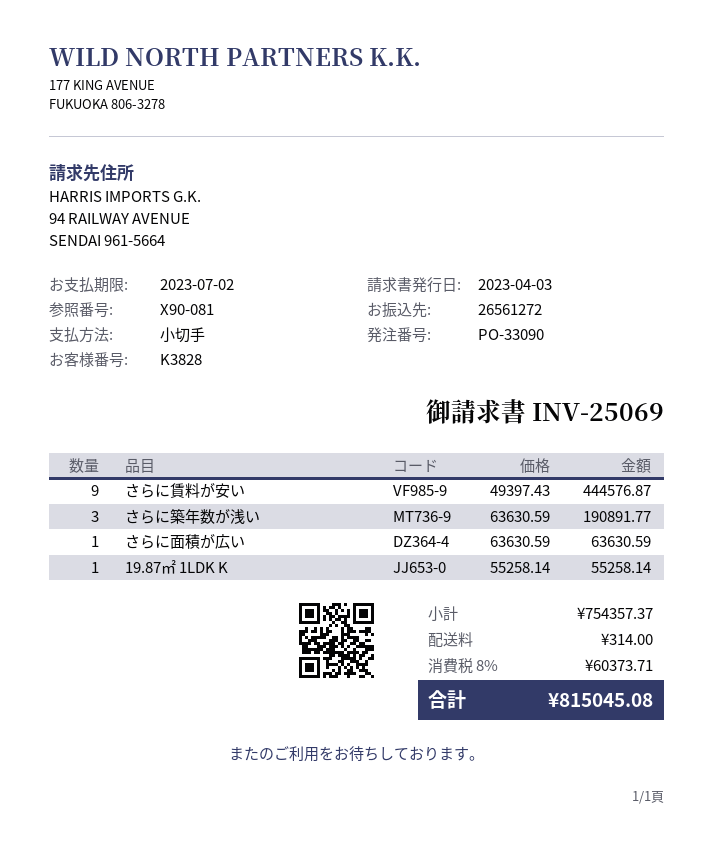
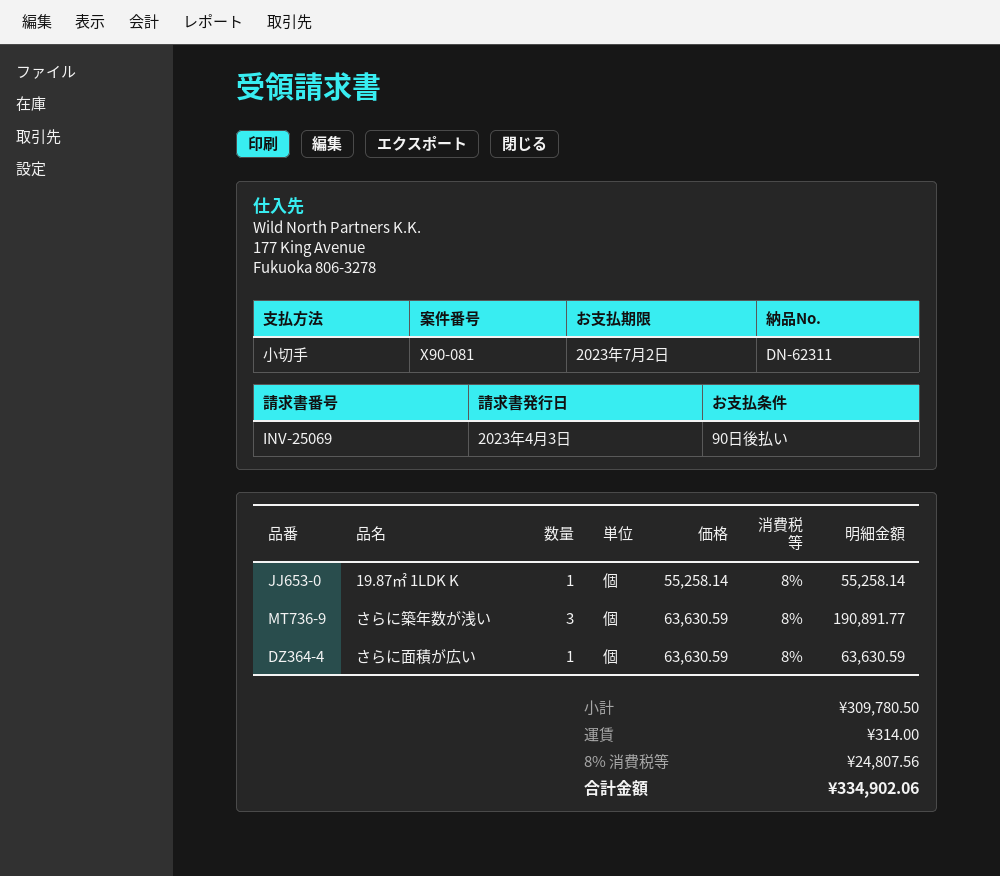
さらに賃料が安い: 9 x 49397.43 = 444576.87 -> none
subtotal: 754357.37 -> 309780.50
tax: 8% = 60373.71 -> 8% = 24807.56
total: 815045.08 -> 334902.06

